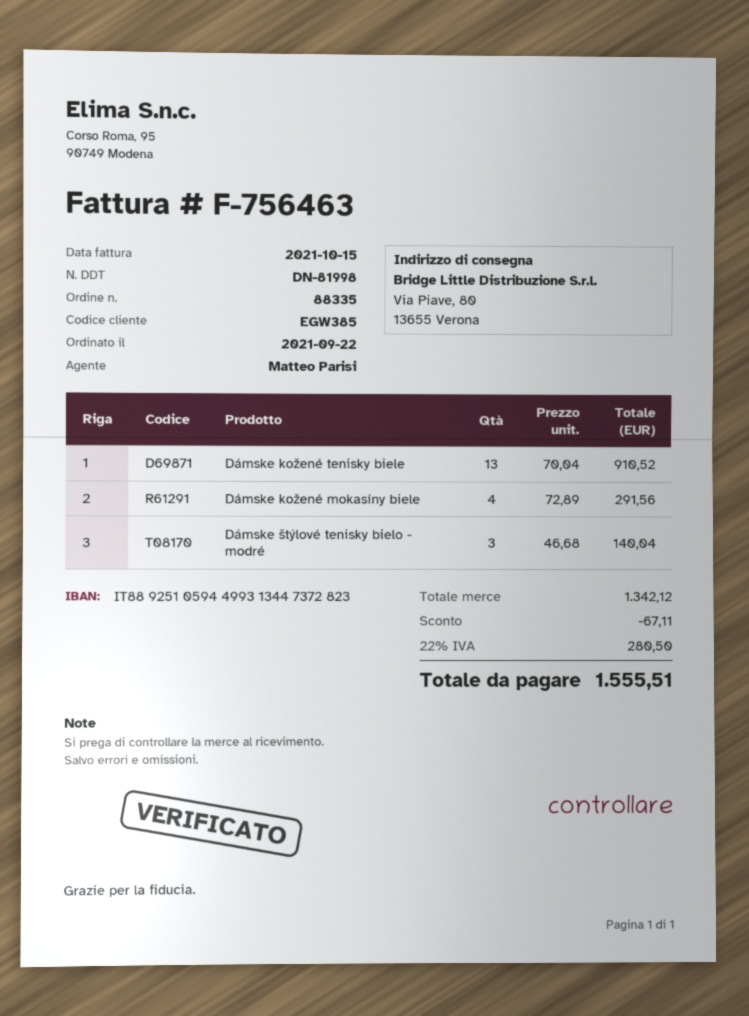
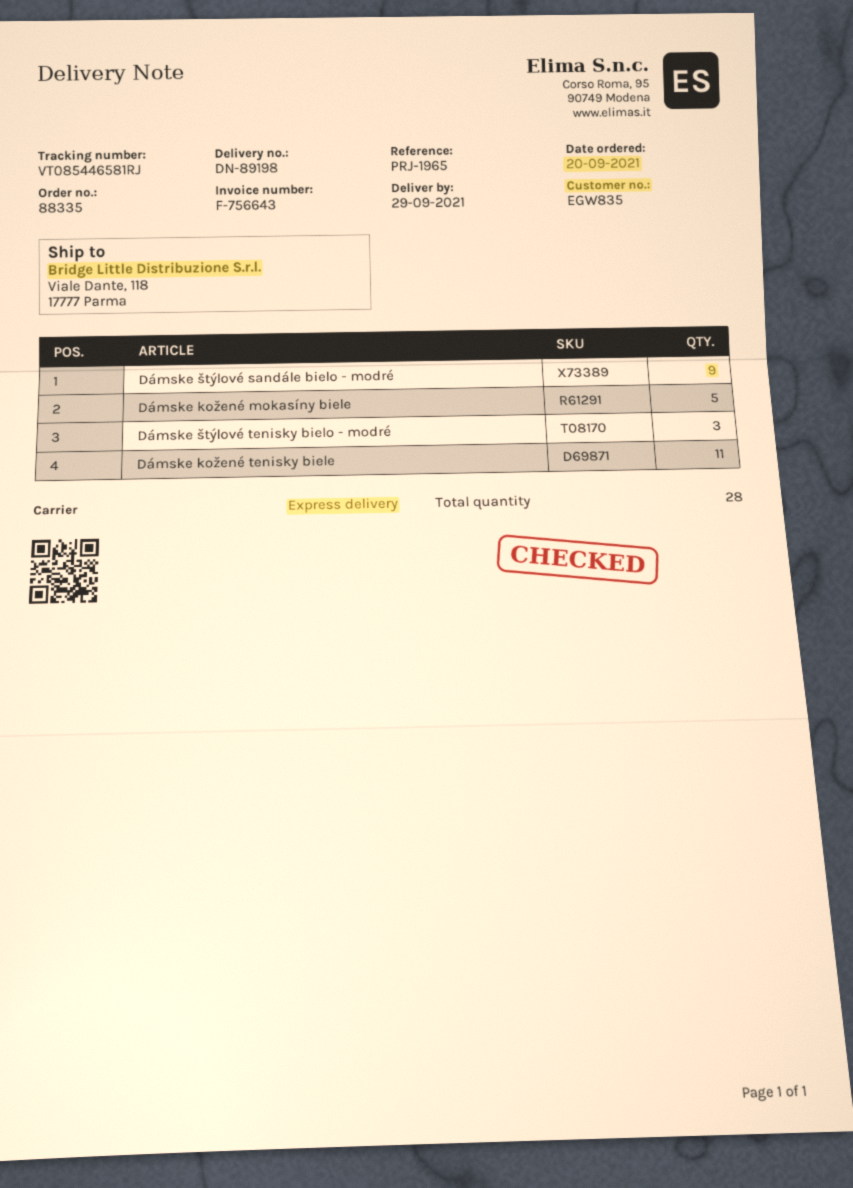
order date: 2021-09-22 -> 2021-09-20
delivery note number: DN-81998 -> DN-89198
invoice number: F-756463 -> F-756643
customer number: EGW385 -> EGW835
ship to: Via Piave, 80, 13655 Verona -> Viale Dante, 118, 17777 Parma
Dámske kožené tenisky biele: 13 -> 11
Dámske kožené mokasíny biele: 4 -> 5
Dámske štýlové sandále bielo - modré: none -> 9

